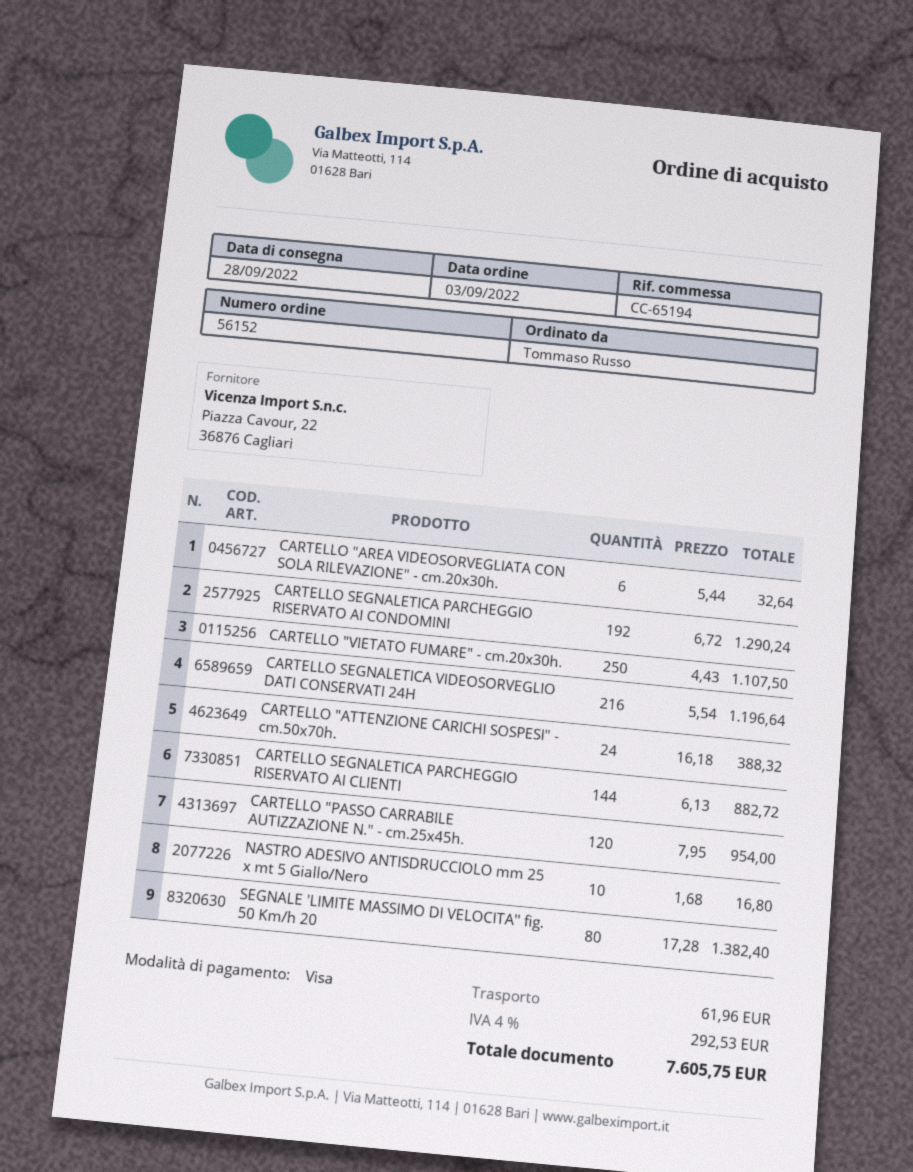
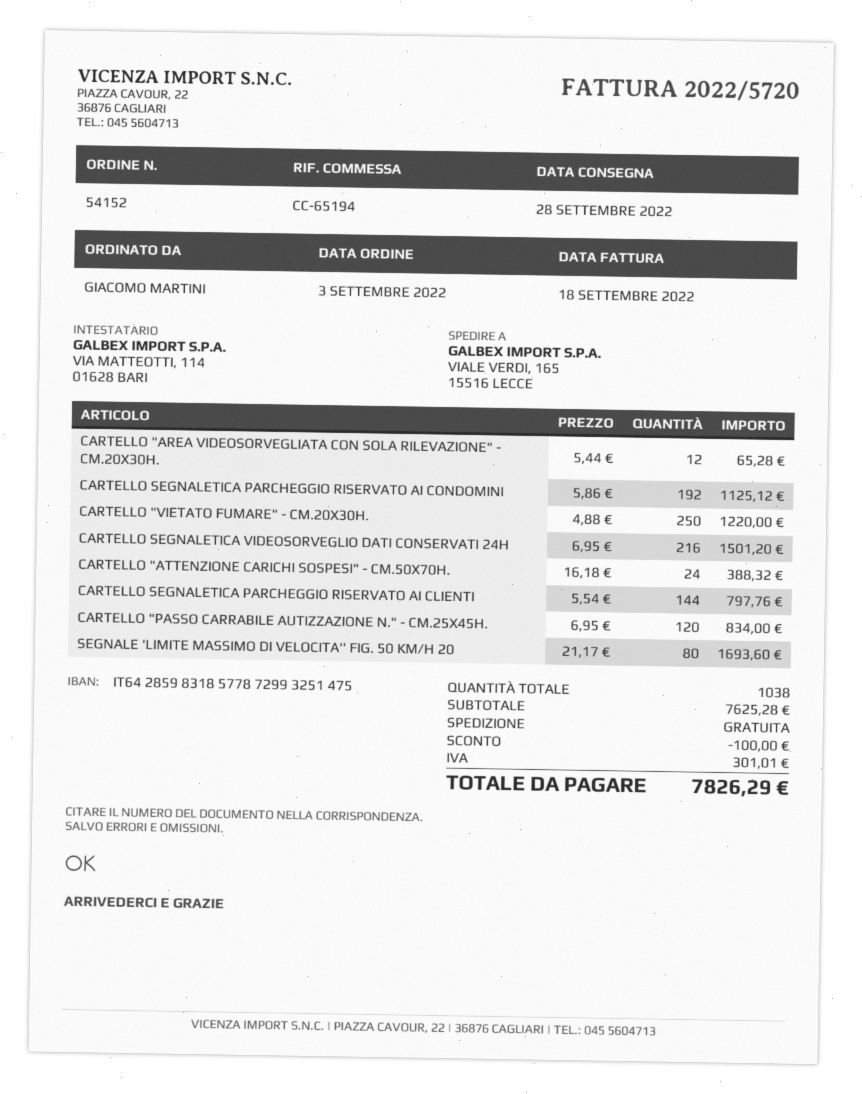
order number: 56152 -> 54152
ordered by: Tommaso Russo -> GIACOMO MARTINI
CARTELLO "AREA VIDEOSORVEGLIATA CON SOLA RILEVAZIONE" - cm.20x30h.: 6 x 5.44 = 32.64 -> 12 x 5.44 = 65.28
CARTELLO SEGNALETICA PARCHEGGIO RISERVATO AI CONDOMINI: 192 x 6.72 = 1290.24 -> 192 x 5.86 = 1125.12
CARTELLO "VIETATO FUMARE" - cm.20x30h.: 250 x 4.43 = 1107.50 -> 250 x 4.88 = 1220.00
CARTELLO SEGNALETICA VIDEOSORVEGLIO DATI CONSERVATI 24H: 216 x 5.54 = 1196.64 -> 216 x 6.95 = 1501.20
CARTELLO SEGNALETICA PARCHEGGIO RISERVATO AI CLIENTI: 144 x 6.13 = 882.72 -> 144 x 5.54 = 797.76
CARTELLO "PASSO CARRABILE AUTIZZAZIONE N." - cm.25x45h.: 120 x 7.95 = 954.00 -> 120 x 6.95 = 834.00
NASTRO ADESIVO ANTISDRUCCIOLO mm 25 x mt 5 Giallo/Nero: 10 x 1.68 = 16.80 -> none
SEGNALE 'LIMITE MASSIMO DI VELOCITA'' fig. 50 Km/h 20: 80 x 17.28 = 1382.40 -> 80 x 21.17 = 1693.60
discount: none -> 100.00
shipping: 61.96 -> 0.00
tax: 292.53 -> 301.01
total: 7605.75 -> 7826.29

